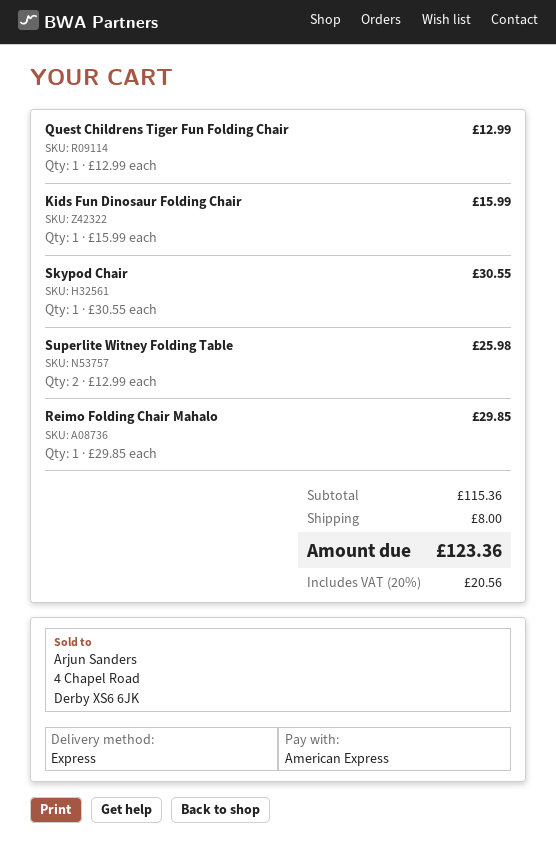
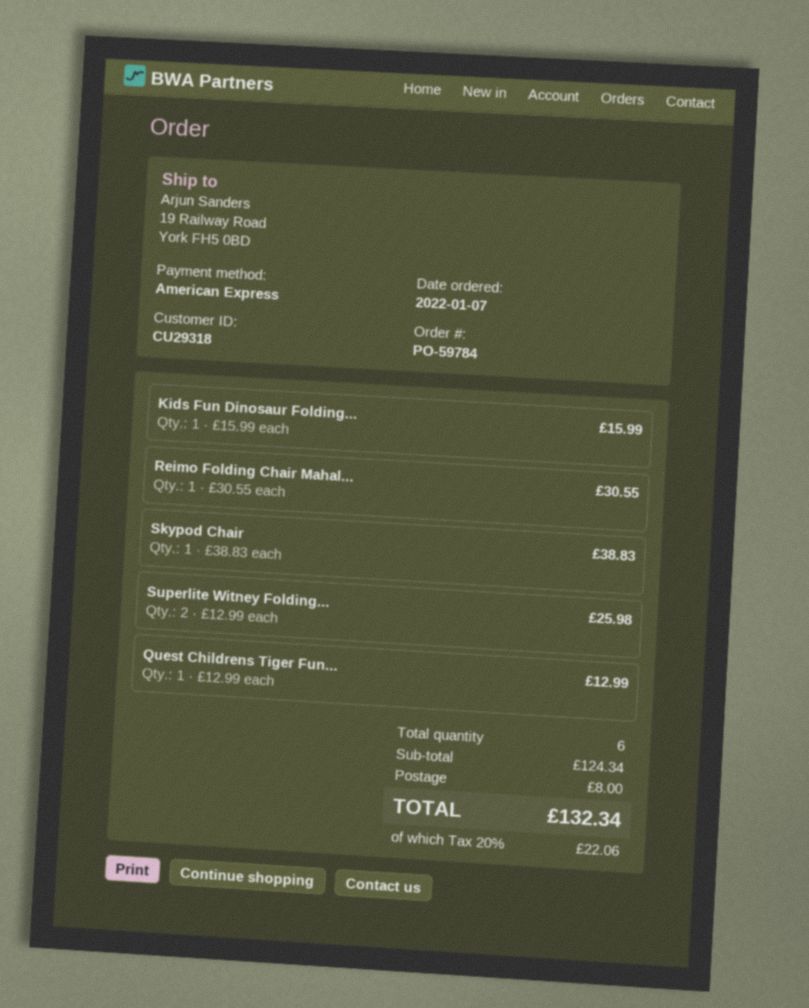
Skypod Chair: 1 x 30.55 = 30.55 -> 1 x 38.83 = 38.83
Reimo Folding Chair Mahalo: 1 x 29.85 = 29.85 -> 1 x 30.55 = 30.55
subtotal: 115.36 -> 124.34
tax: 20% = 20.56 -> 20% = 22.06
total: 123.36 -> 132.34

